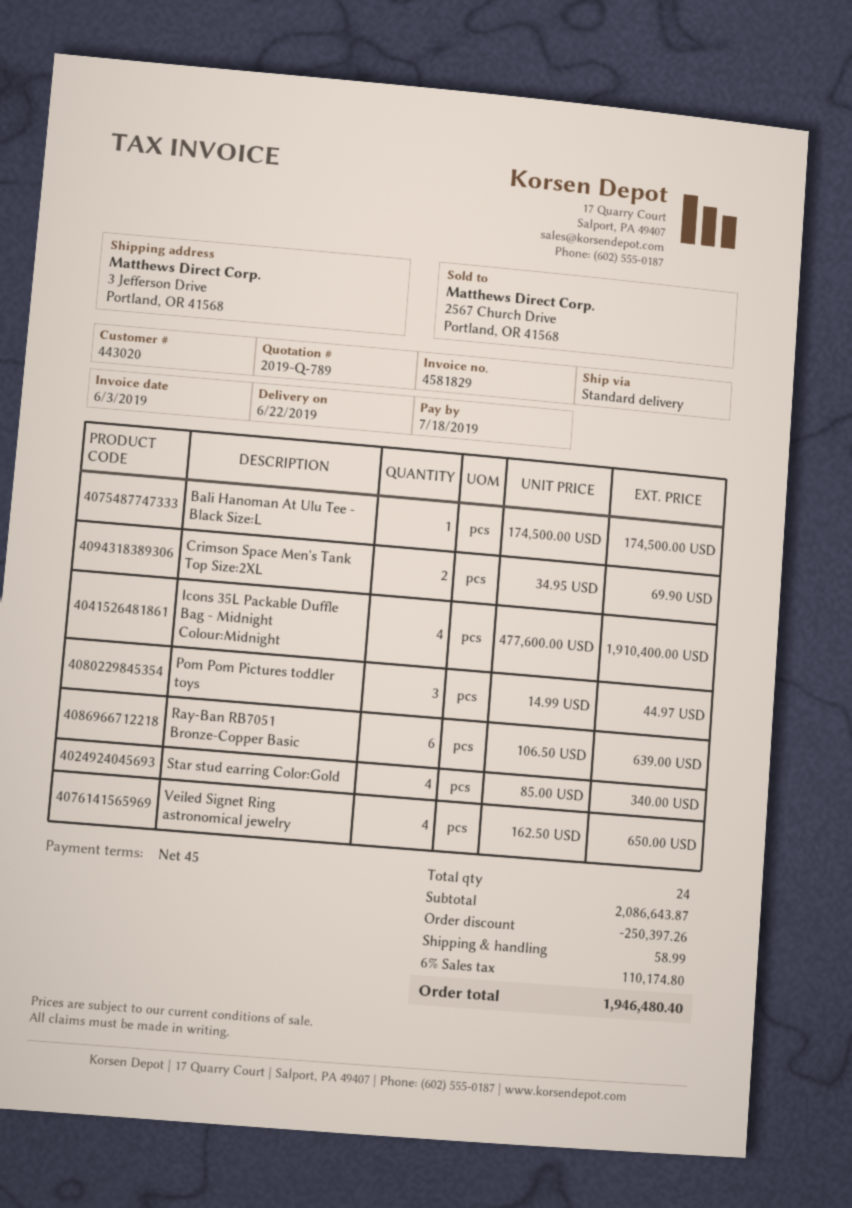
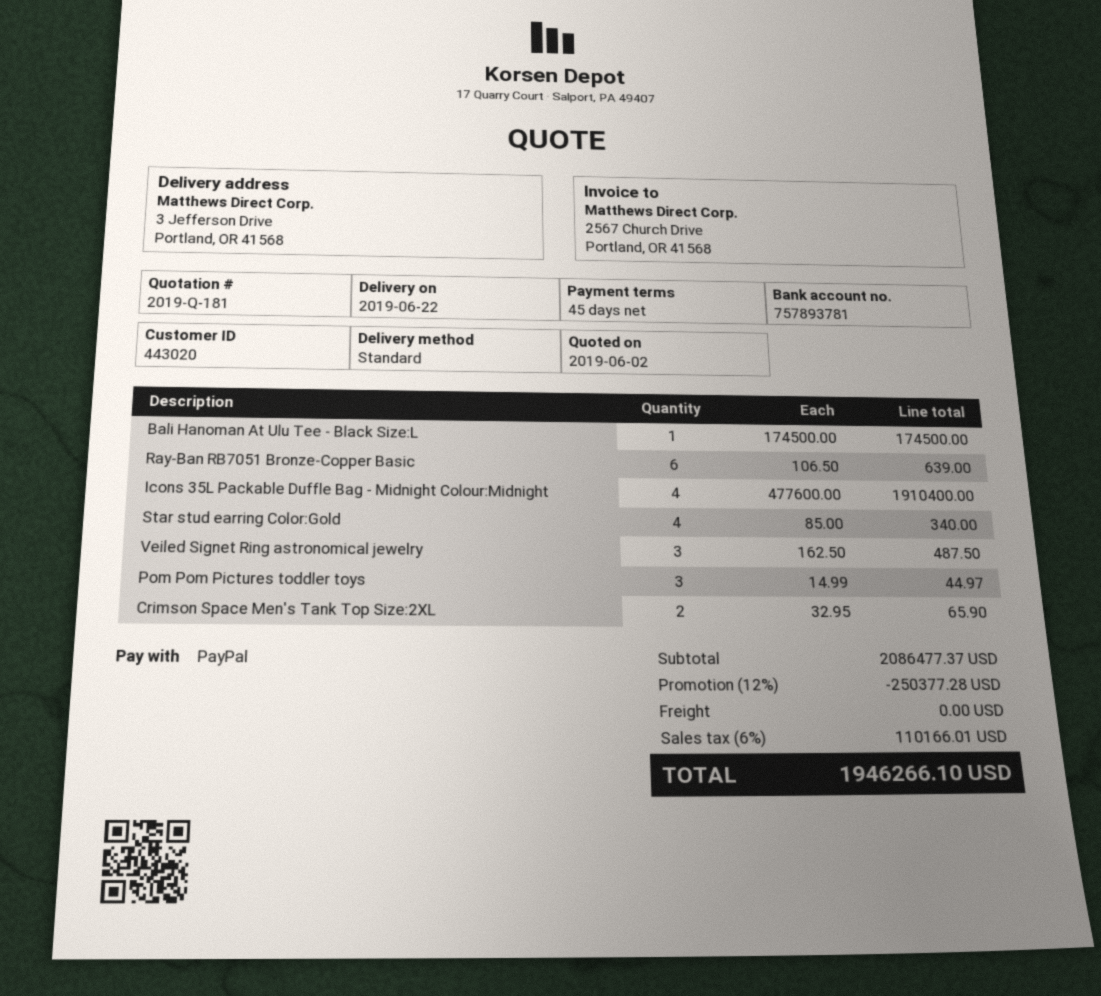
quote number: 2019-Q-789 -> 2019-Q-181
Crimson Space Men's Tank Top Size:2XL: 2 x 34.95 = 69.90 -> 2 x 32.95 = 65.90
Veiled Signet Ring astronomical jewelry: 4 x 162.50 = 650.00 -> 3 x 162.50 = 487.50
subtotal: 2086643.87 -> 2086477.37
discount: 250397.26 -> 250377.28
shipping: 58.99 -> 0.00
tax: 6% = 110174.80 -> 6% = 110166.01
total: 1946480.40 -> 1946266.10

